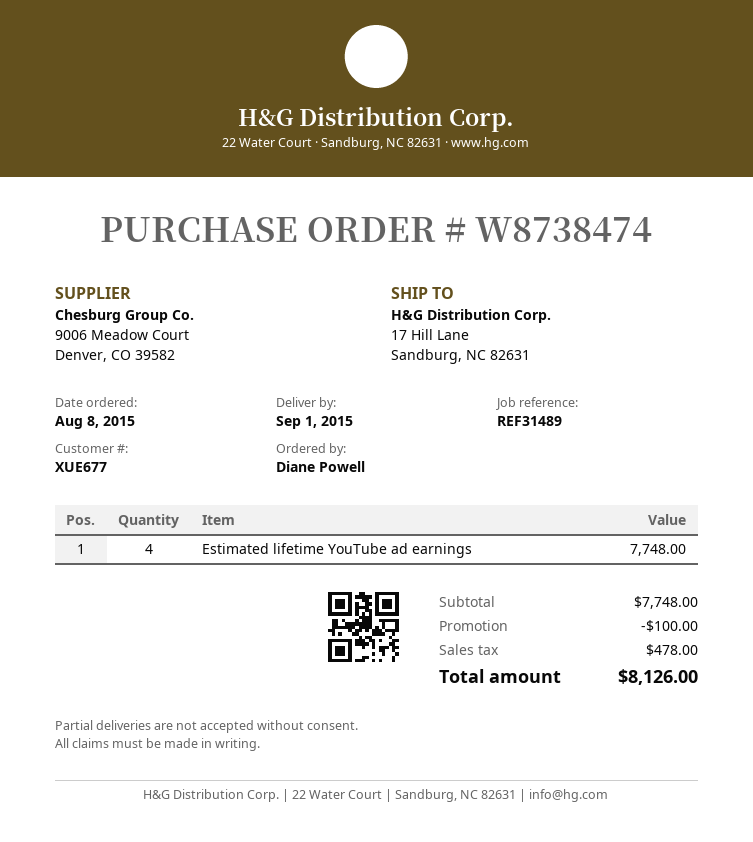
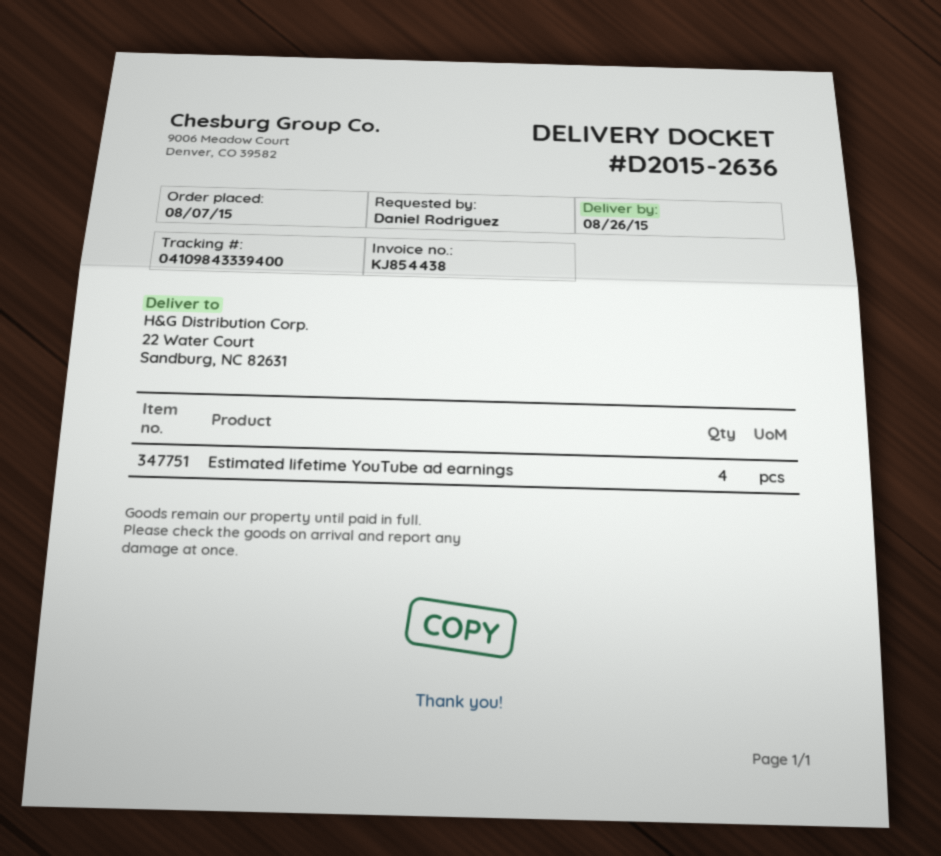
order date: 2015-08-08 -> 2015-08-07
delivery date: 2015-09-01 -> 2015-08-26
ordered by: Diane Powell -> Daniel Rodriguez
ship to: 17 Hill Lane, Sandburg, NC 82631 -> 22 Water Court, Sandburg, NC 82631

